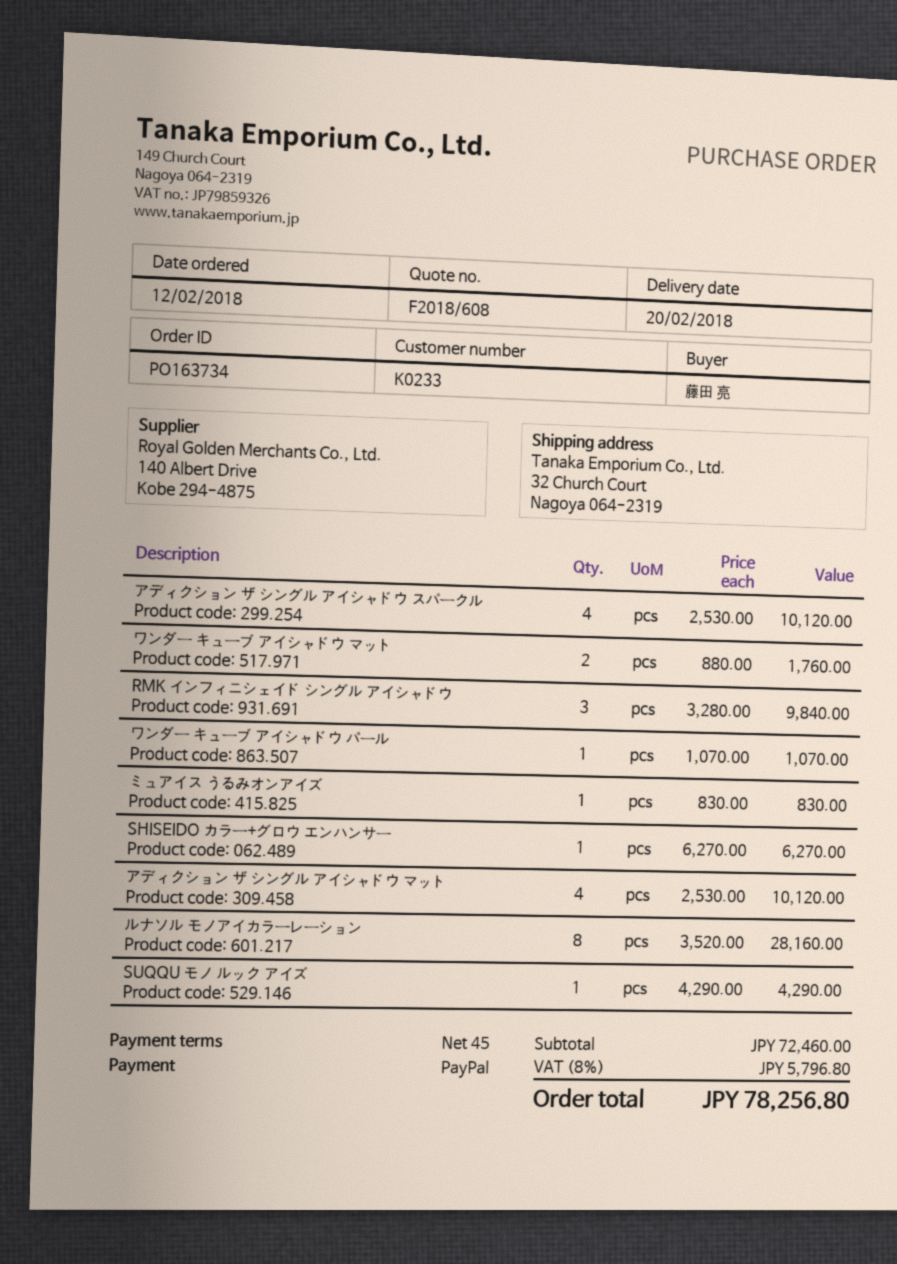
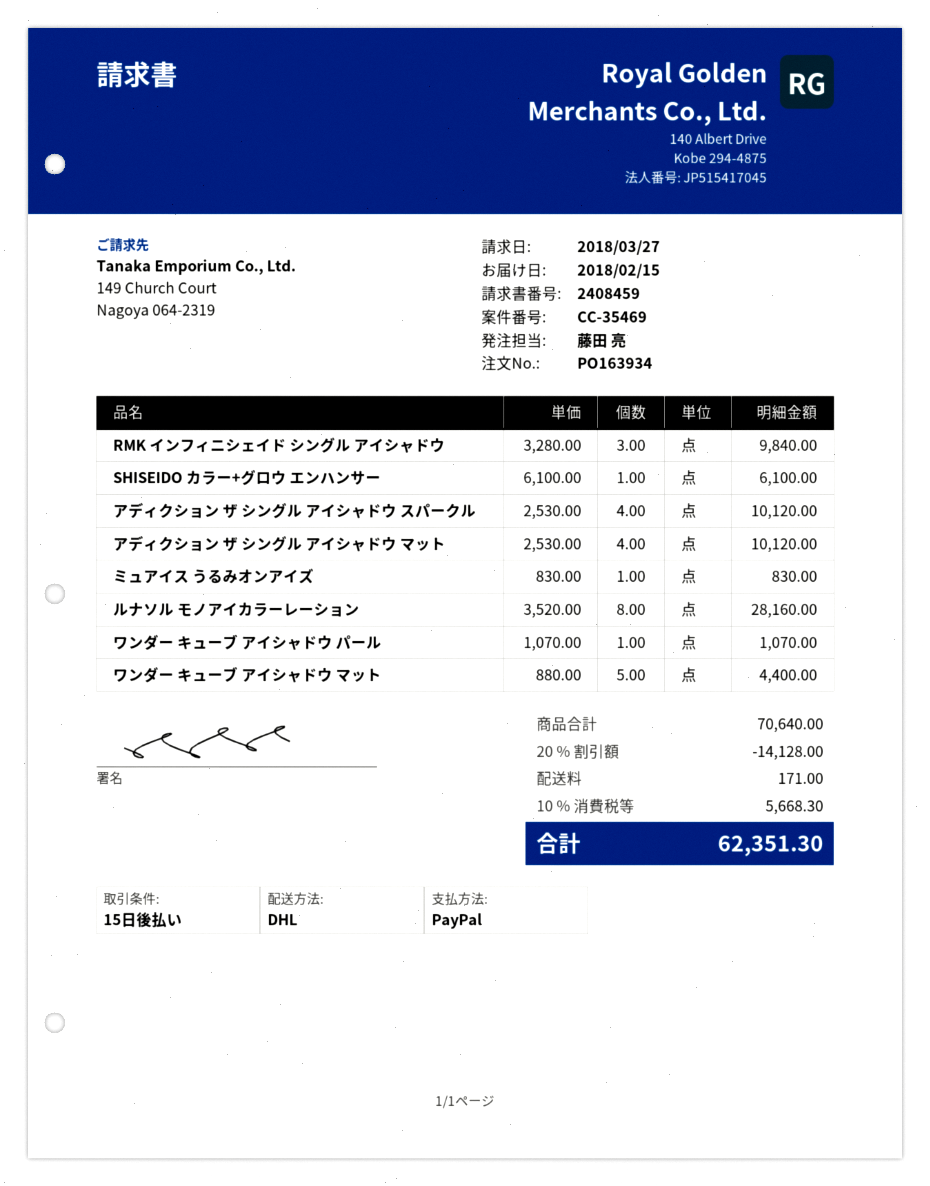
order number: PO163734 -> PO163934
delivery date: 2018-02-20 -> 2018-02-15
payment terms: 45 days -> 15 days
ワンダー キューブ アイシャドウ マット: 2 x 880.00 = 1760.00 -> 5 x 880.00 = 4400.00
SHISEIDO カラー+グロウ エンハンサー: 1 x 6270.00 = 6270.00 -> 1 x 6100.00 = 6100.00
SUQQU モノ ルック アイズ: 1 x 4290.00 = 4290.00 -> none
subtotal: 72460.00 -> 70640.00
discount: none -> 20% = 14128.00
shipping: none -> 171.00
tax: 8% = 5796.80 -> 10% = 5668.30
total: 78256.80 -> 62351.30

